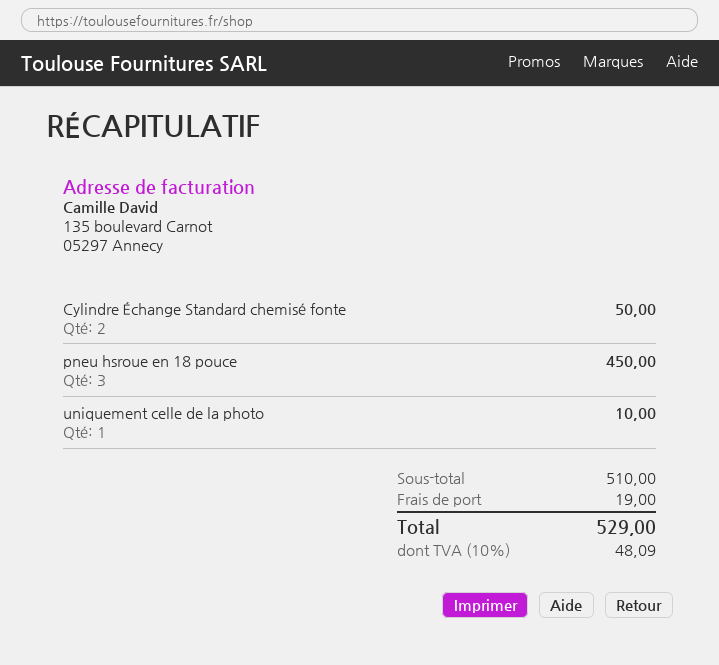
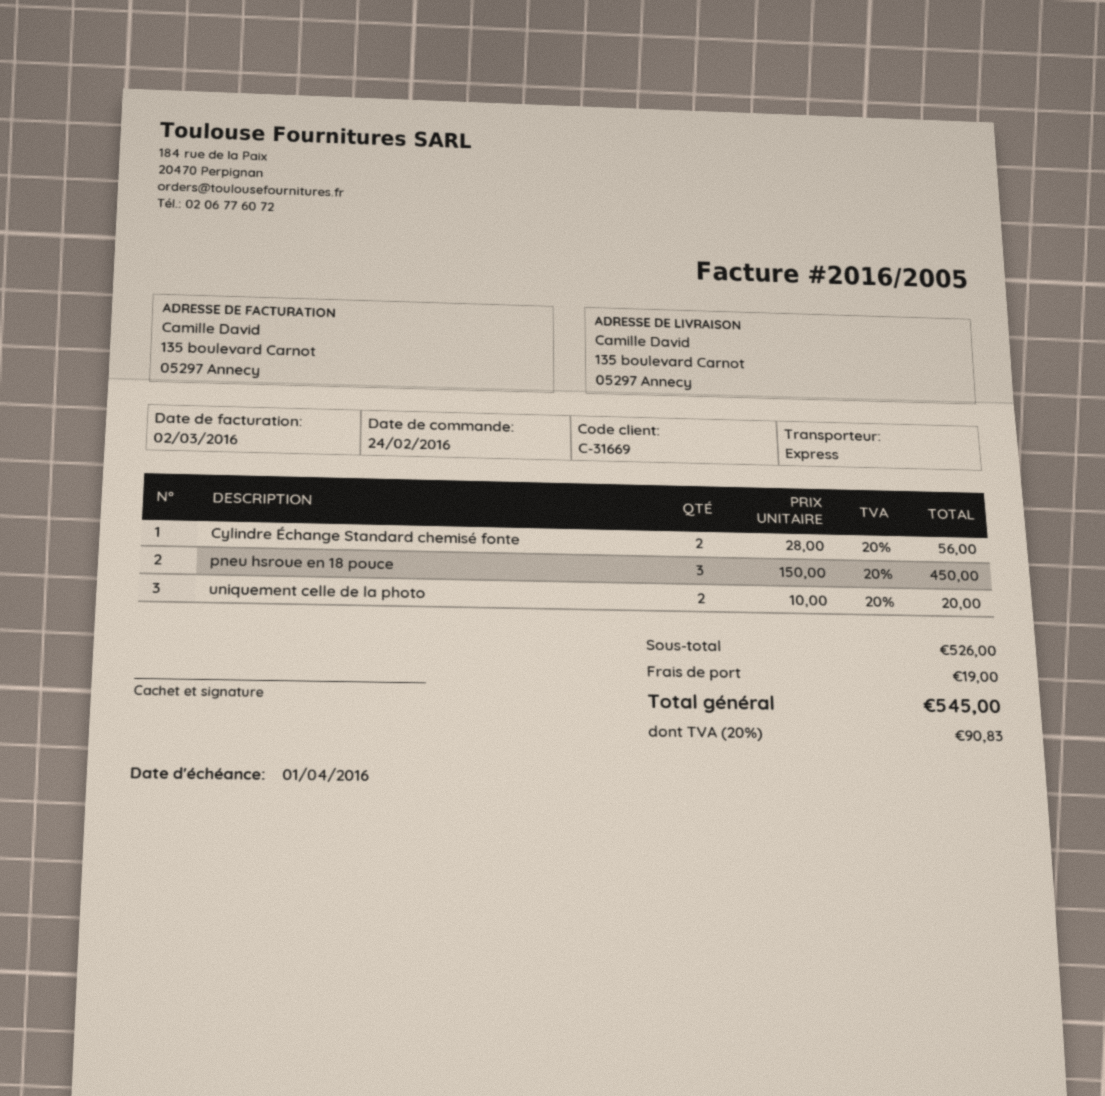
Cylindre Échange Standard chemisé fonte: 2 for 50.00 -> 2 for 56.00
uniquement celle de la photo: 1 for 10.00 -> 2 for 20.00
subtotal: 510.00 -> 526.00
tax: 10% = 48.09 -> 20% = 90.83
total: 529.00 -> 545.00

